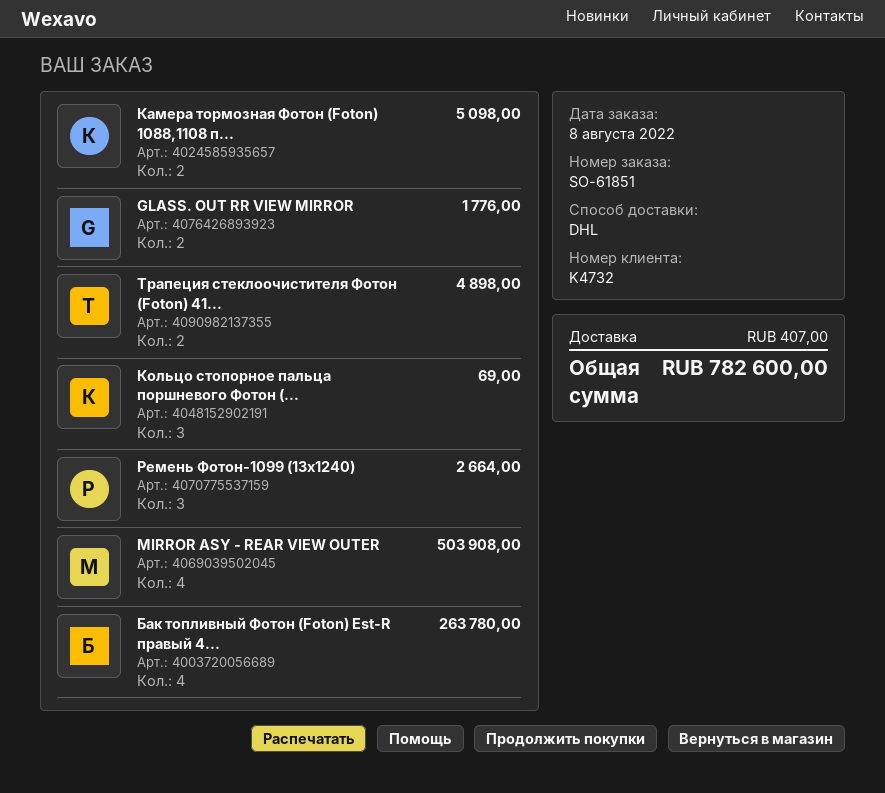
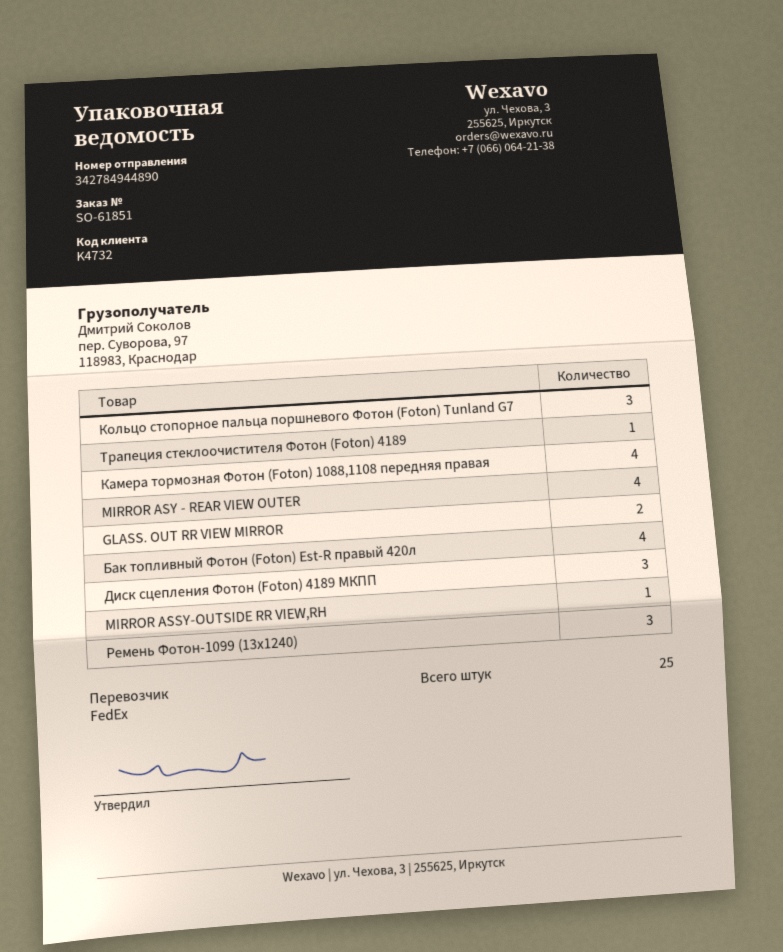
shipping method: DHL -> FedEx
Камера тормозная Фотон (Foton) 1088,1108 п...: 2 -> 4
Трапеция стеклоочистителя Фотон (Foton) 41...: 2 -> 1
Диск сцепления Фотон (Foton) 4189 МКПП: none -> 3
MIRROR ASSY-OUTSIDE RR VIEW,RH: none -> 1

